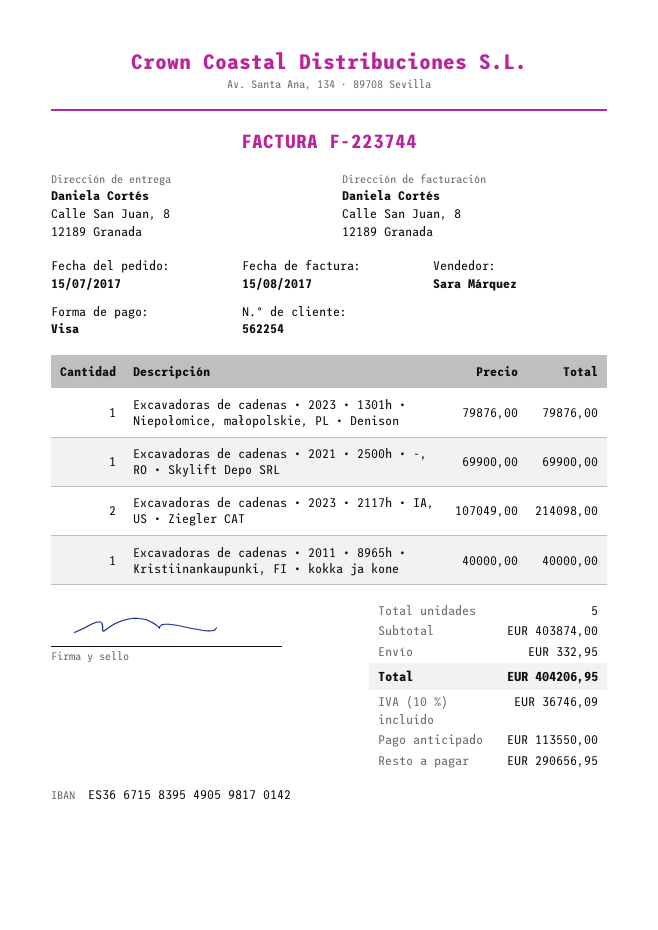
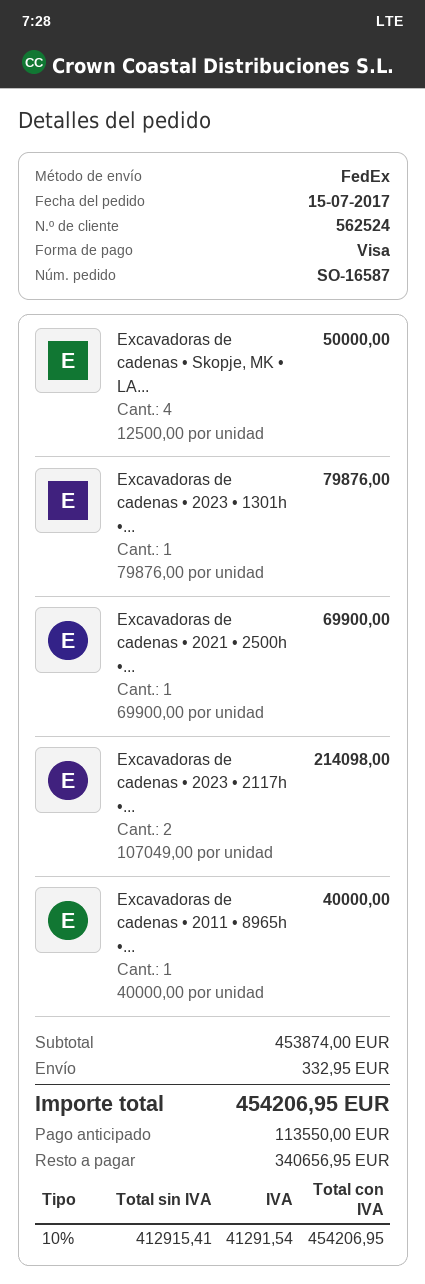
customer number: 562254 -> 562524
Excavadoras de cadenas • Skopje, MK • LA...: none -> 4 x 12500.00 = 50000.00
subtotal: 403874.00 -> 453874.00
tax: 10% = 36746.09 -> 10% = 41291.54
total: 404206.95 -> 454206.95
balance: 290656.95 -> 340656.95

